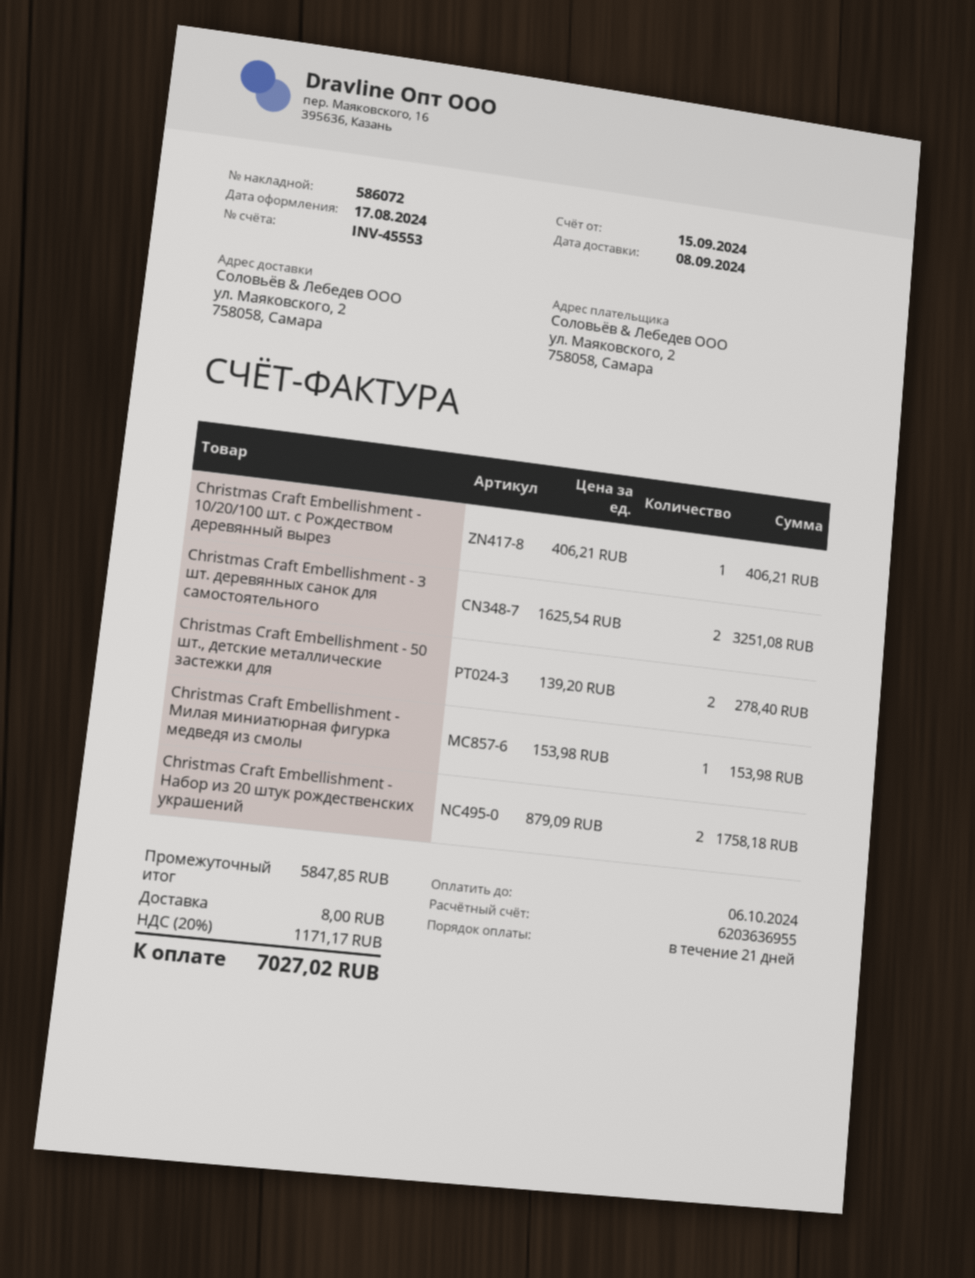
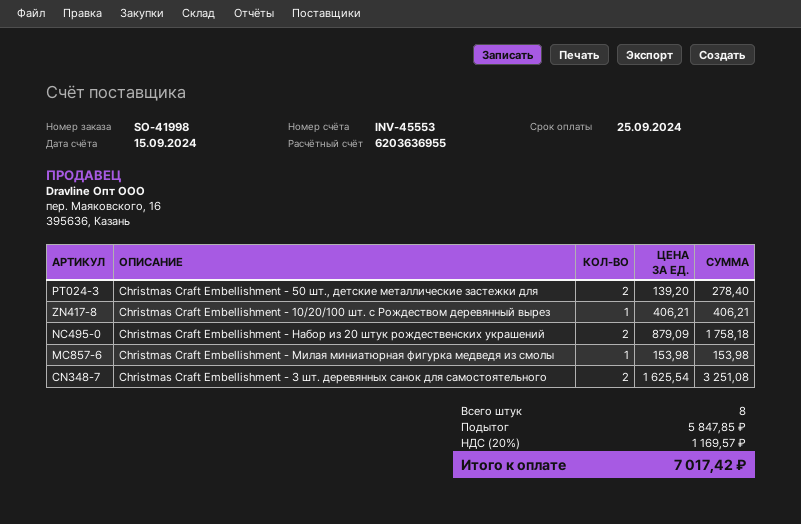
due date: 2024-10-06 -> 2024-09-25
shipping: 8.00 -> none
tax: 20% = 1171.17 -> 20% = 1169.57
total: 7027.02 -> 7017.42

